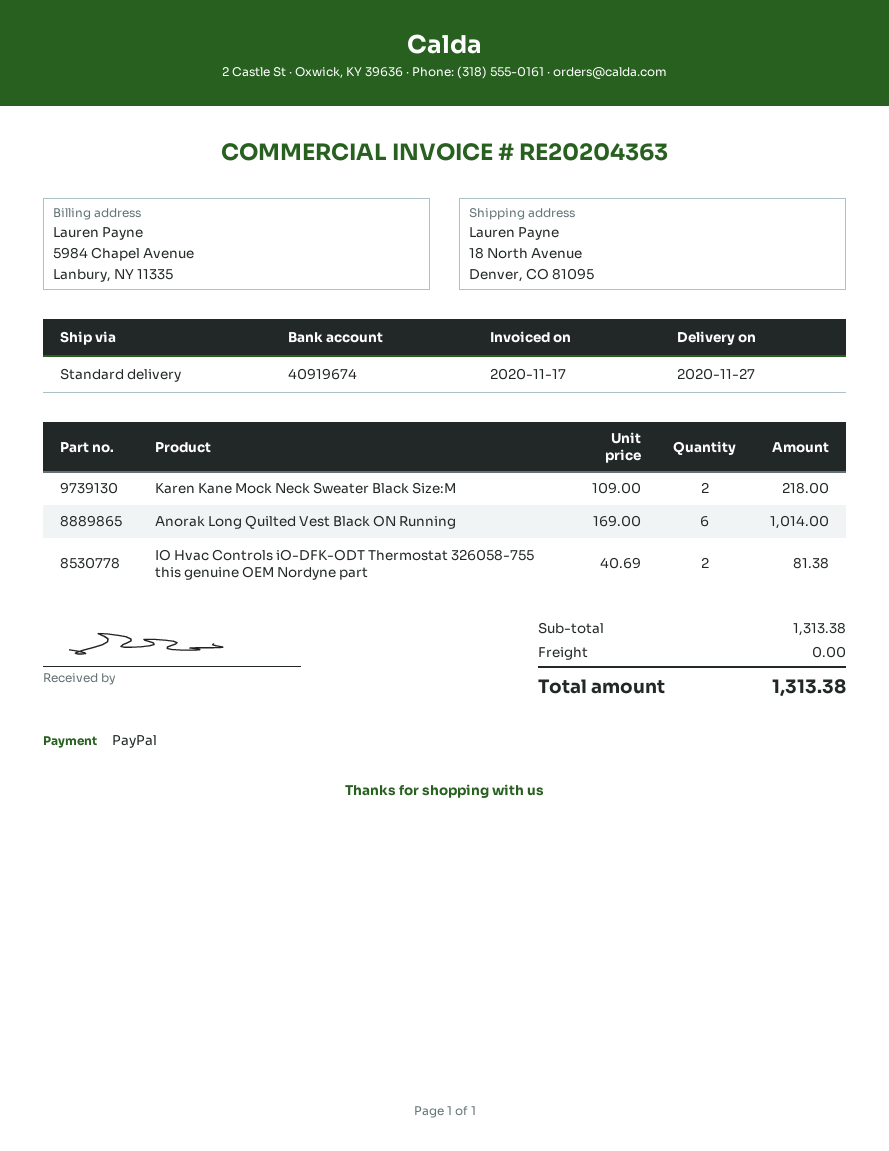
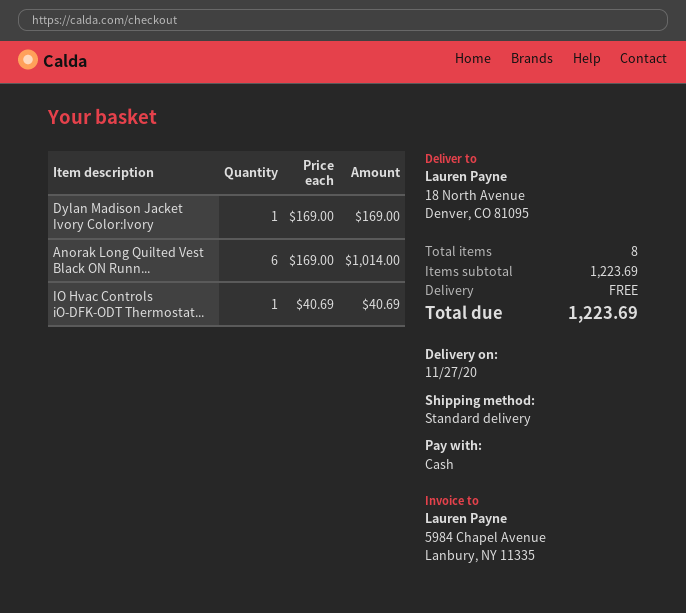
payment method: PayPal -> cash
Karen Kane Mock Neck Sweater Black Size:M: 2 x 109.00 = 218.00 -> none
IO Hvac Controls iO-DFK-ODT Thermostat 326058-755 this genuine OEM Nordyne part: 2 x 40.69 = 81.38 -> 1 x 40.69 = 40.69
Dylan Madison Jacket Ivory Color:Ivory: none -> 1 x 169.00 = 169.00
subtotal: 1313.38 -> 1223.69
total: 1313.38 -> 1223.69

